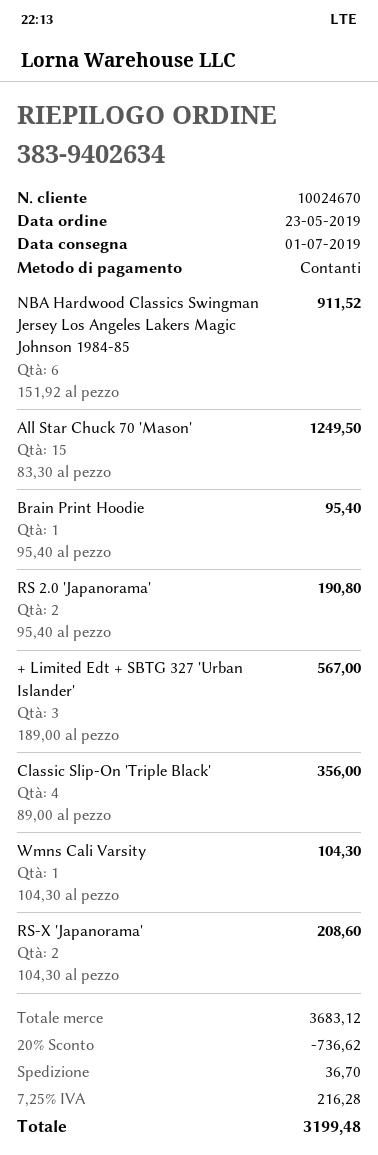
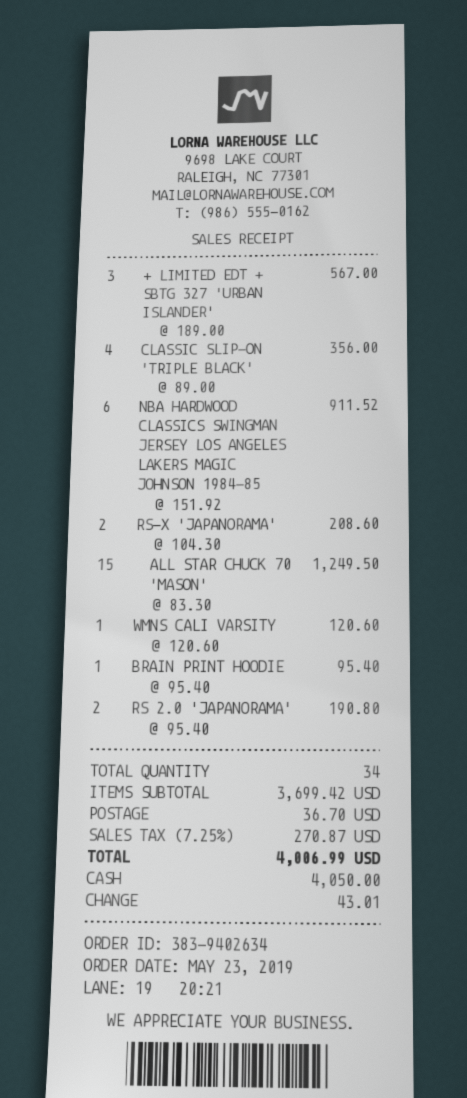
Wmns Cali Varsity: 1 x 104.30 = 104.30 -> 1 x 120.60 = 120.60
subtotal: 3683.12 -> 3699.42
discount: 20% = 736.62 -> none
tax: 7.25% = 216.28 -> 7.25% = 270.87
total: 3199.48 -> 4006.99

